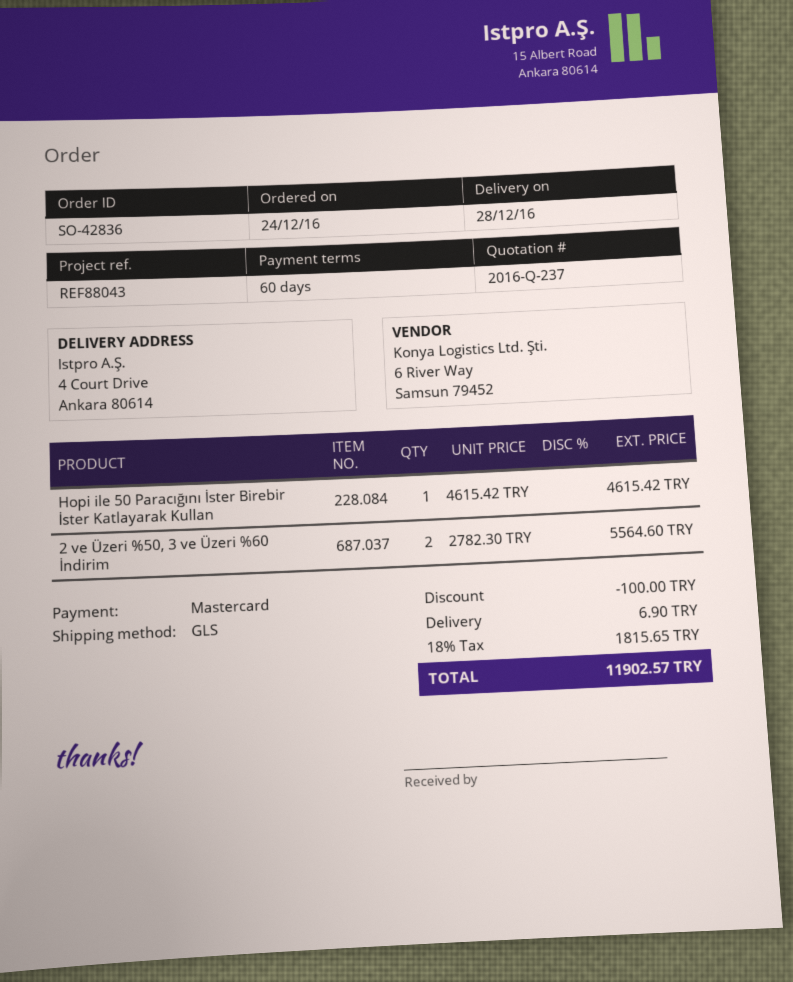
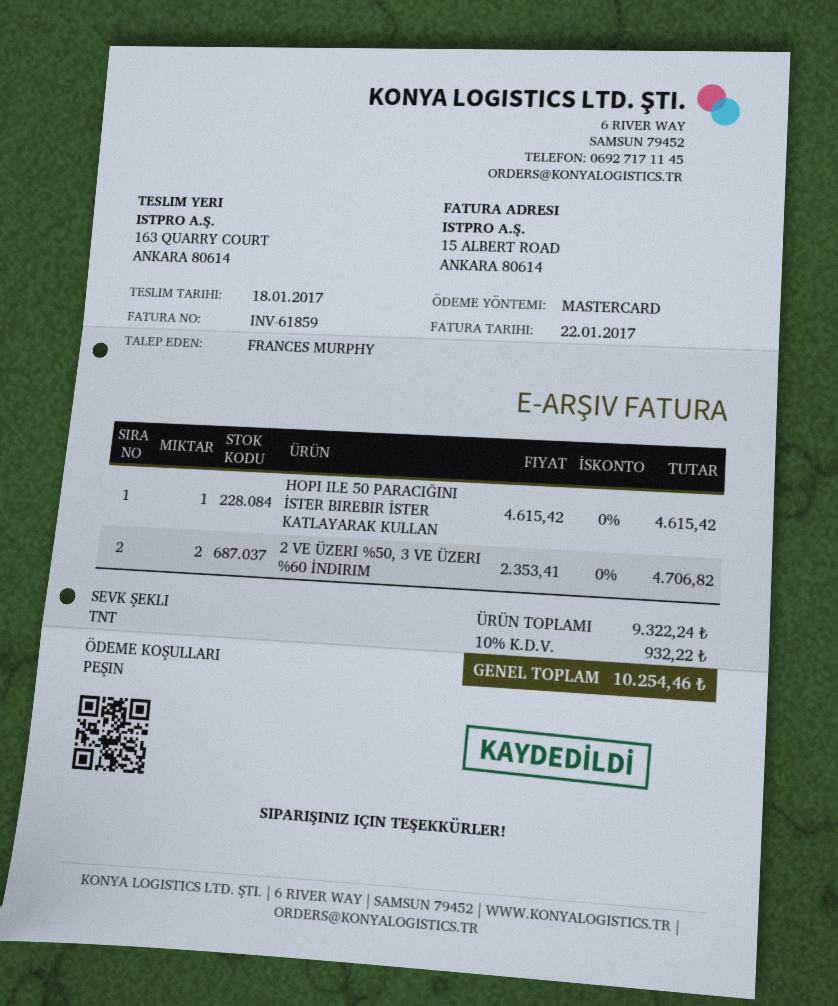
delivery date: 2016-12-28 -> 2017-01-18
payment terms: 60 days -> on receipt
shipping method: GLS -> TNT
ship to: 4 Court Drive, Ankara 80614 -> 163 QUARRY COURT, ANKARA 80614
2 ve Üzeri %50, 3 ve Üzeri %60 İndirim: 2 x 2782.30 = 5564.60 -> 2 x 2353.41 = 4706.82
discount: 100.00 -> none
shipping: 6.90 -> none
tax: 18% = 1815.65 -> 10% = 932.22
total: 11902.57 -> 10254.46

